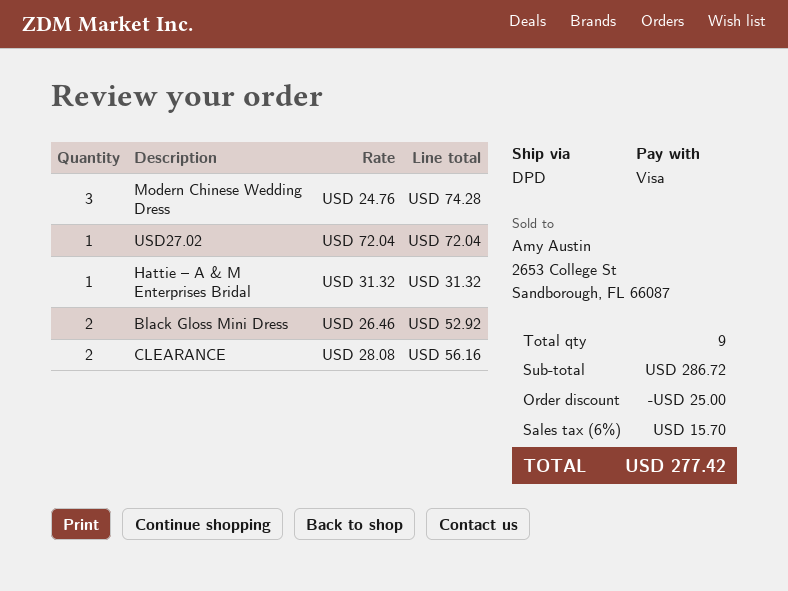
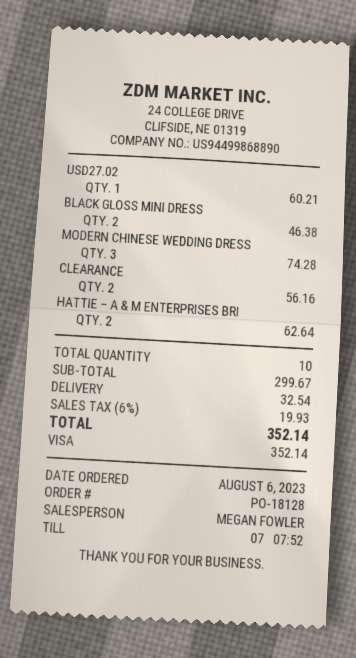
USD27.02: 1 for 72.04 -> 1 for 60.21
Hattie – A & M Enterprises Bridal: 1 for 31.32 -> 2 for 62.64
Black Gloss Mini Dress: 2 for 52.92 -> 2 for 46.38
total quantity: 9 -> 10
subtotal: 286.72 -> 299.67
discount: 25.00 -> none
shipping: none -> 32.54
tax: 6% = 15.70 -> 6% = 19.93
total: 277.42 -> 352.14

